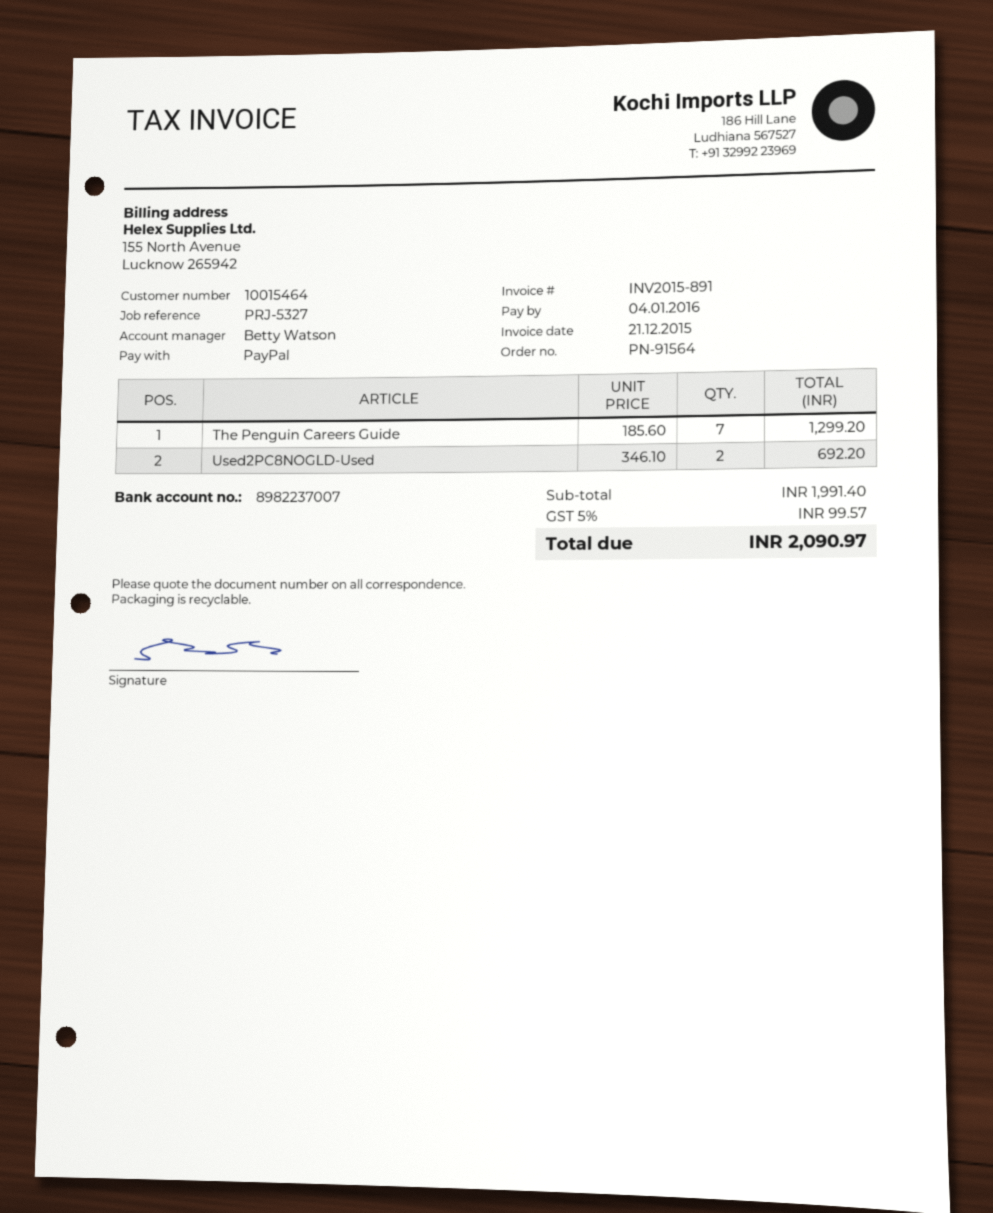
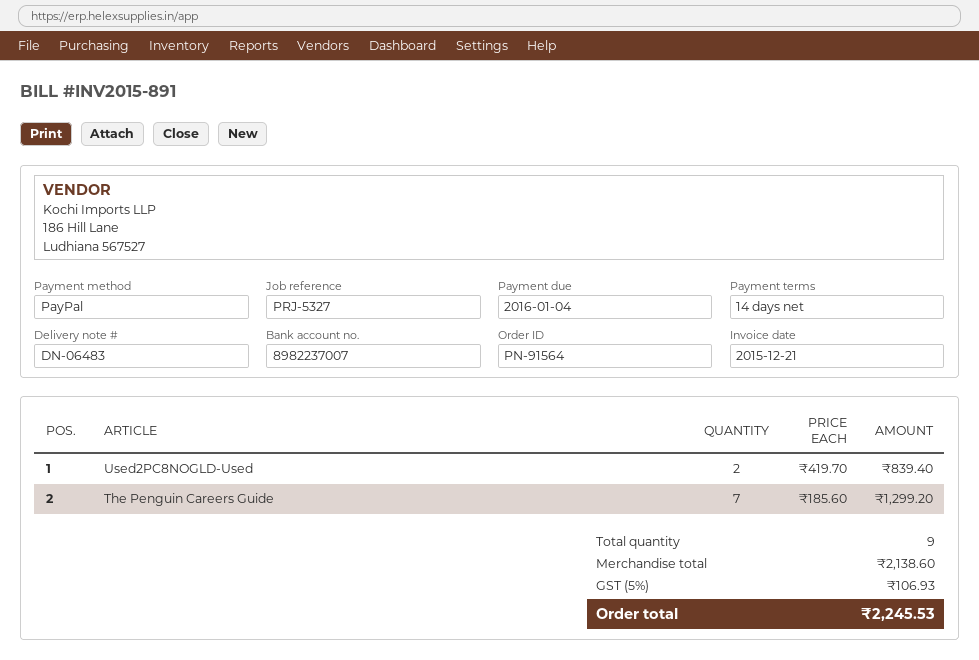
Used2PC8NOGLD-Used: 2 x 346.10 = 692.20 -> 2 x 419.70 = 839.40
subtotal: 1991.40 -> 2138.60
tax: 5% = 99.57 -> 5% = 106.93
total: 2090.97 -> 2245.53

